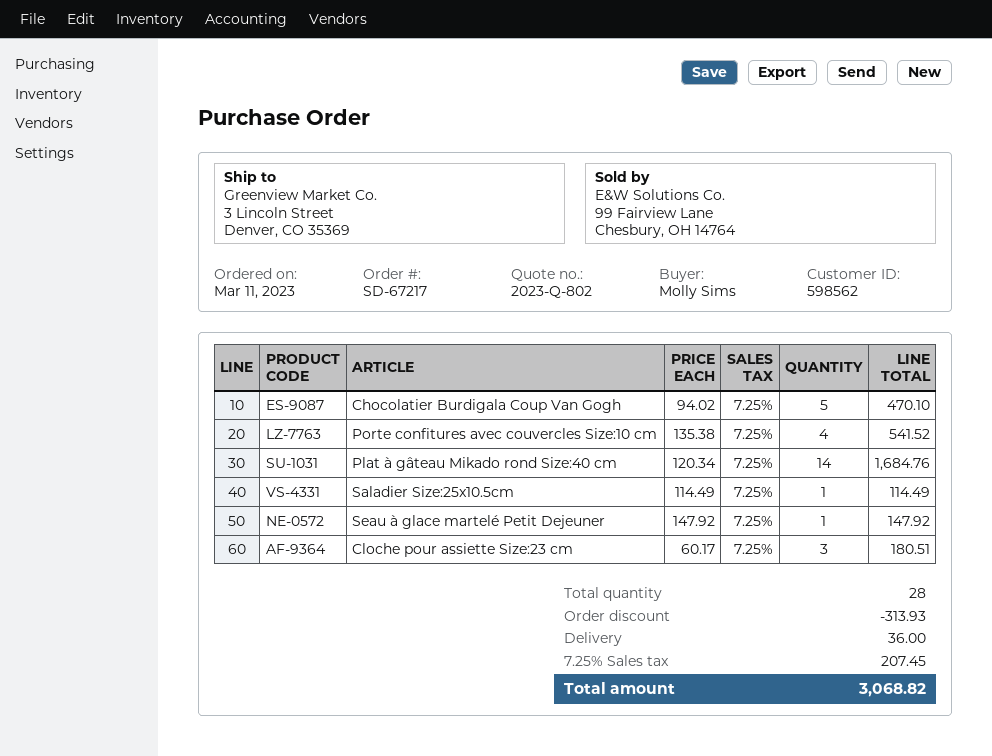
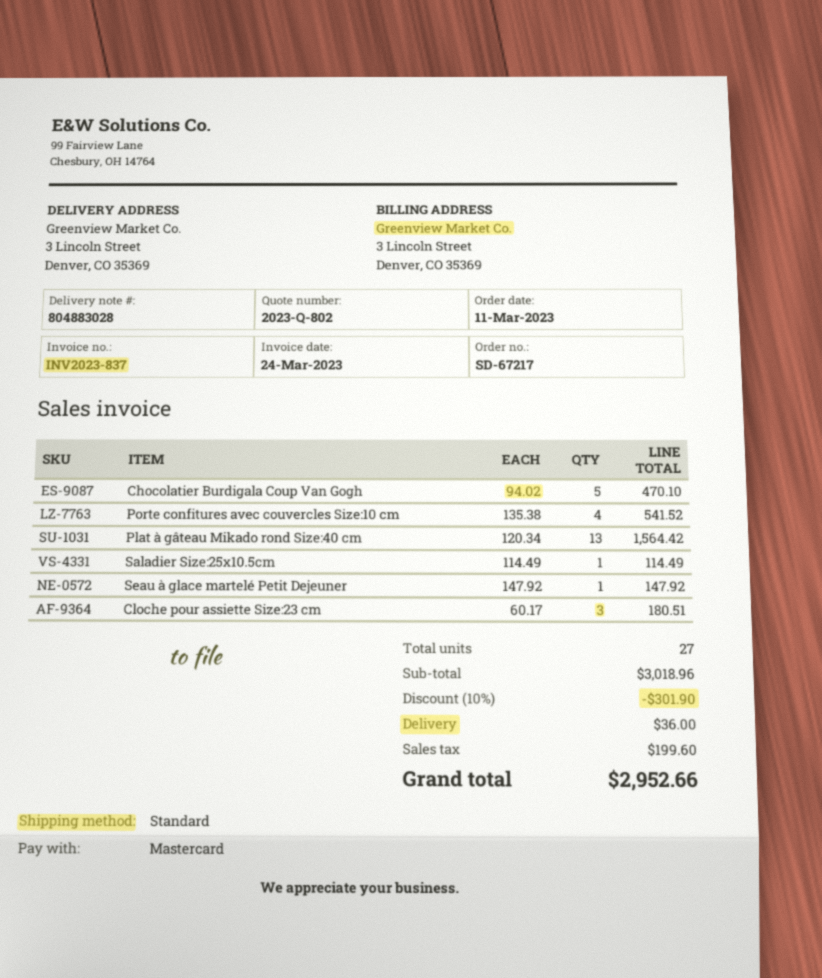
Plat à gâteau Mikado rond Size:40 cm: 14 x 120.34 = 1684.76 -> 13 x 120.34 = 1564.42
total quantity: 28 -> 27
discount: 313.93 -> 301.90
tax: 207.45 -> 199.60
total: 3068.82 -> 2952.66

